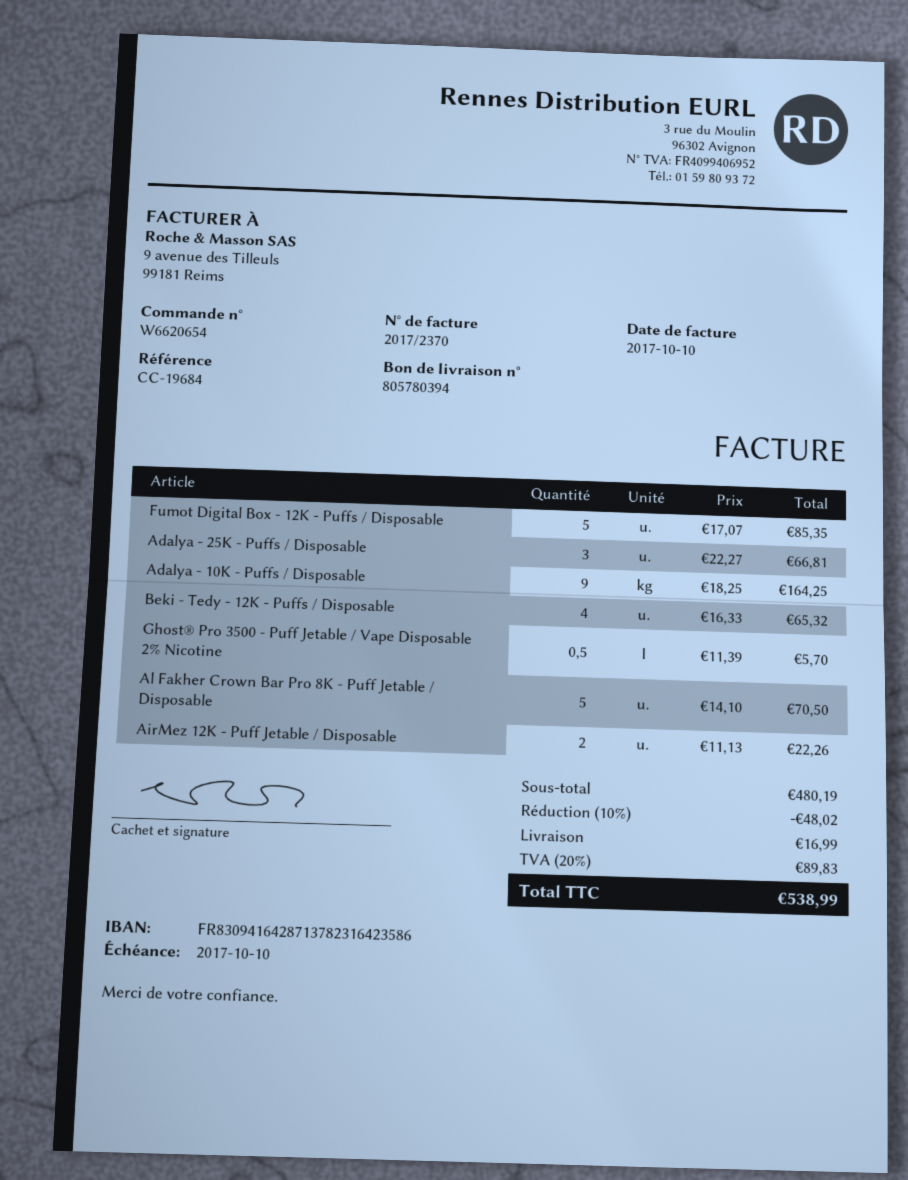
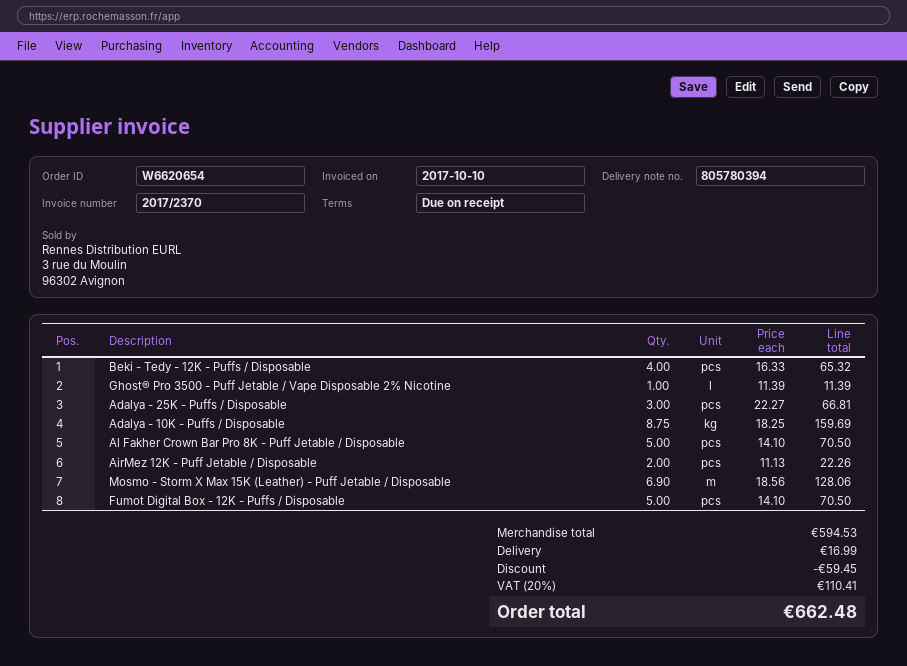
Fumot Digital Box - 12K - Puffs / Disposable: 5 x 17.07 = 85.35 -> 5 x 14.10 = 70.50
Adalya - 10K - Puffs / Disposable: 9 x 18.25 = 164.25 -> 8.75 x 18.25 = 159.69
Ghost® Pro 3500 - Puff Jetable / Vape Disposable 2% Nicotine: 0.5 x 11.39 = 5.70 -> 1 x 11.39 = 11.39
Mosmo - Storm X Max 15K (Leather) - Puff Jetable / Disposable: none -> 6.9 x 18.56 = 128.06
subtotal: 480.19 -> 594.53
discount: 48.02 -> 59.45
tax: 20% = 89.83 -> 20% = 110.41
total: 538.99 -> 662.48

